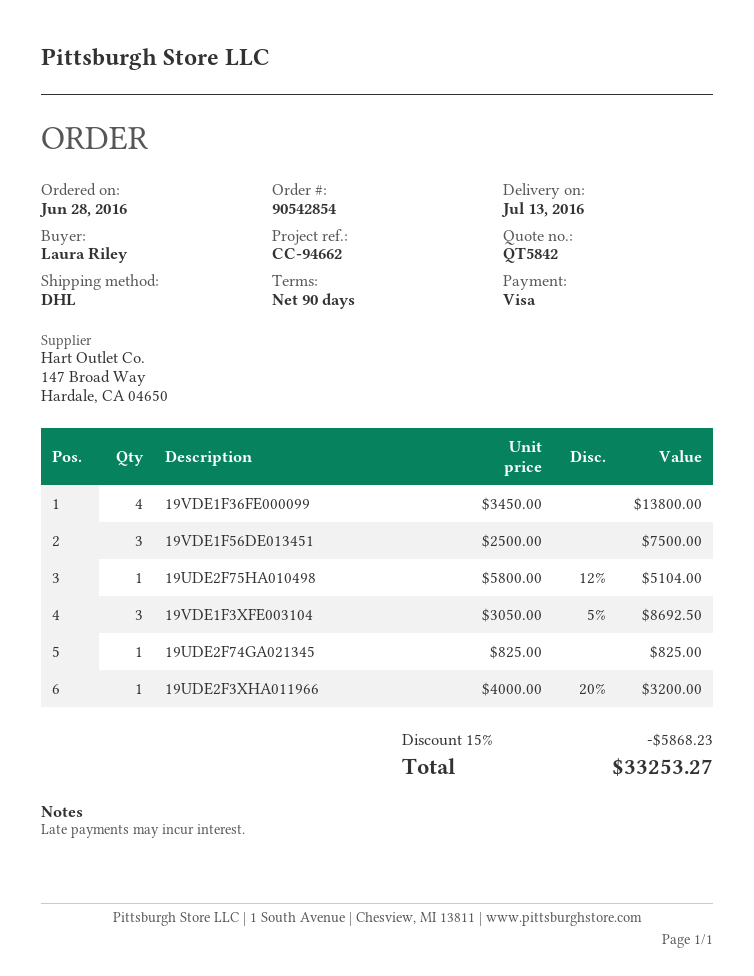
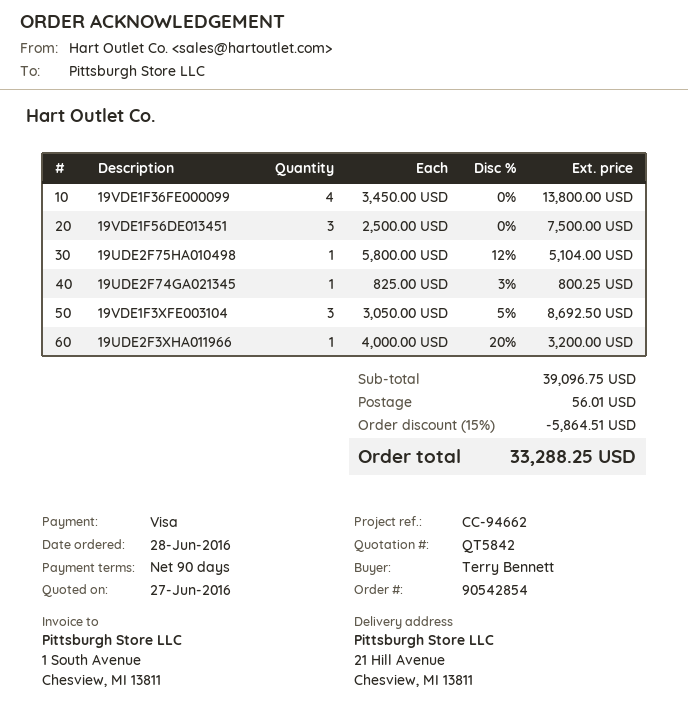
ordered by: Laura Riley -> Terry Bennett
19UDE2F74GA021345: 1 x 825.00 = 825.00 -> 1 x 825.00 - 3% = 800.25
discount: 15% = 5868.23 -> 15% = 5864.51
shipping: none -> 56.01
total: 33253.27 -> 33288.25

